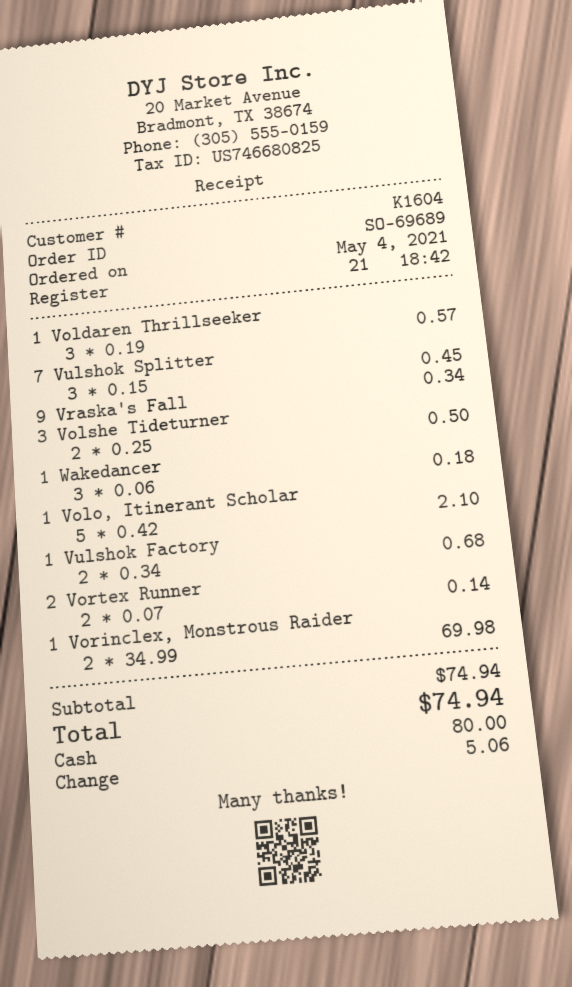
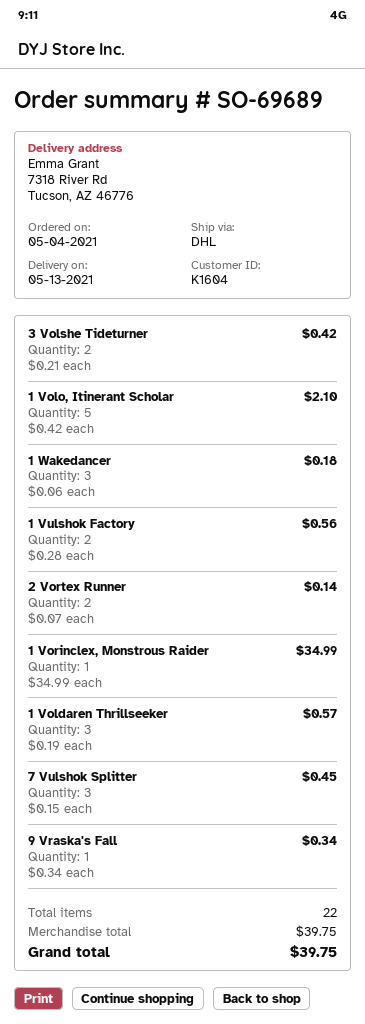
3 Volshe Tideturner: 2 x 0.25 = 0.50 -> 2 x 0.21 = 0.42
1 Vulshok Factory: 2 x 0.34 = 0.68 -> 2 x 0.28 = 0.56
1 Vorinclex, Monstrous Raider: 2 x 34.99 = 69.98 -> 1 x 34.99 = 34.99
subtotal: 74.94 -> 39.75
total: 74.94 -> 39.75

